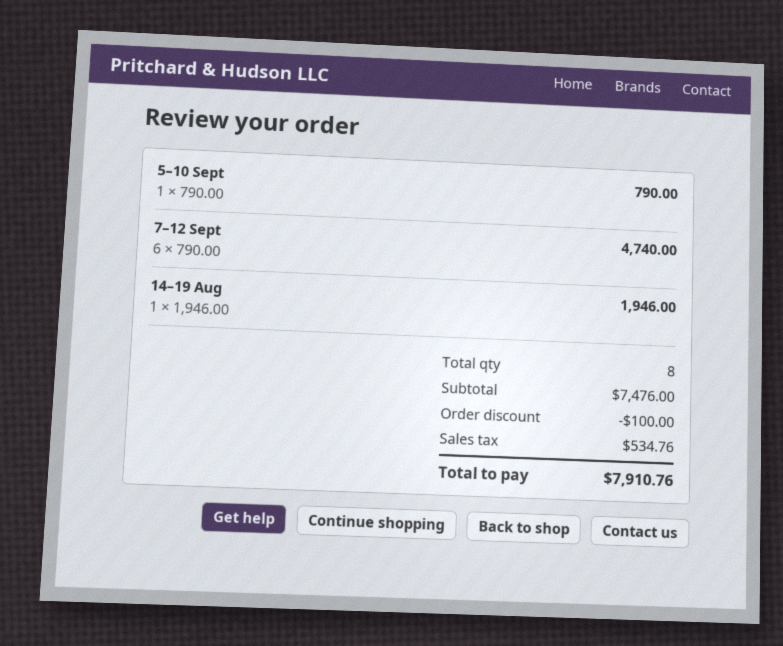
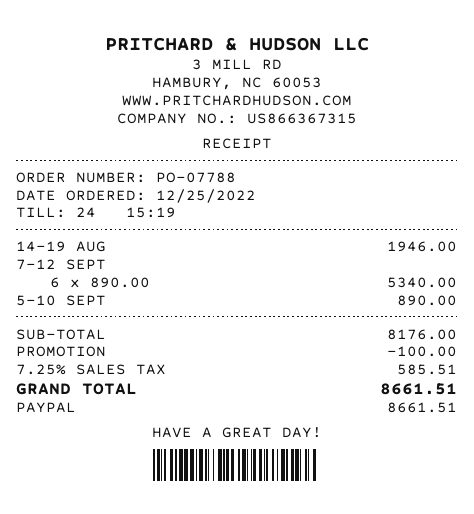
5–10 Sept: 1 x 790.00 = 790.00 -> 1 x 890.00 = 890.00
7–12 Sept: 6 x 790.00 = 4740.00 -> 6 x 890.00 = 5340.00
subtotal: 7476.00 -> 8176.00
tax: 534.76 -> 585.51
total: 7910.76 -> 8661.51

